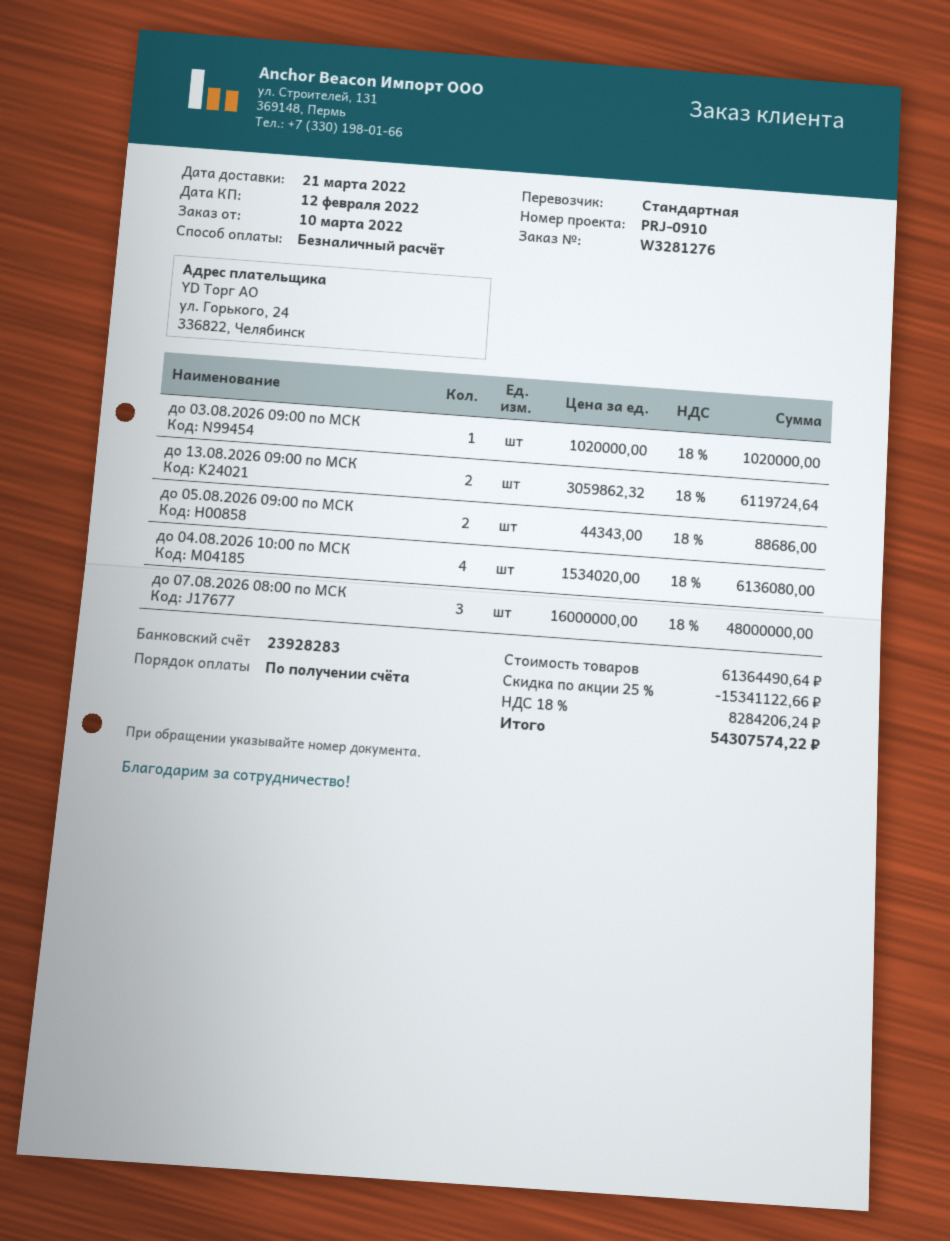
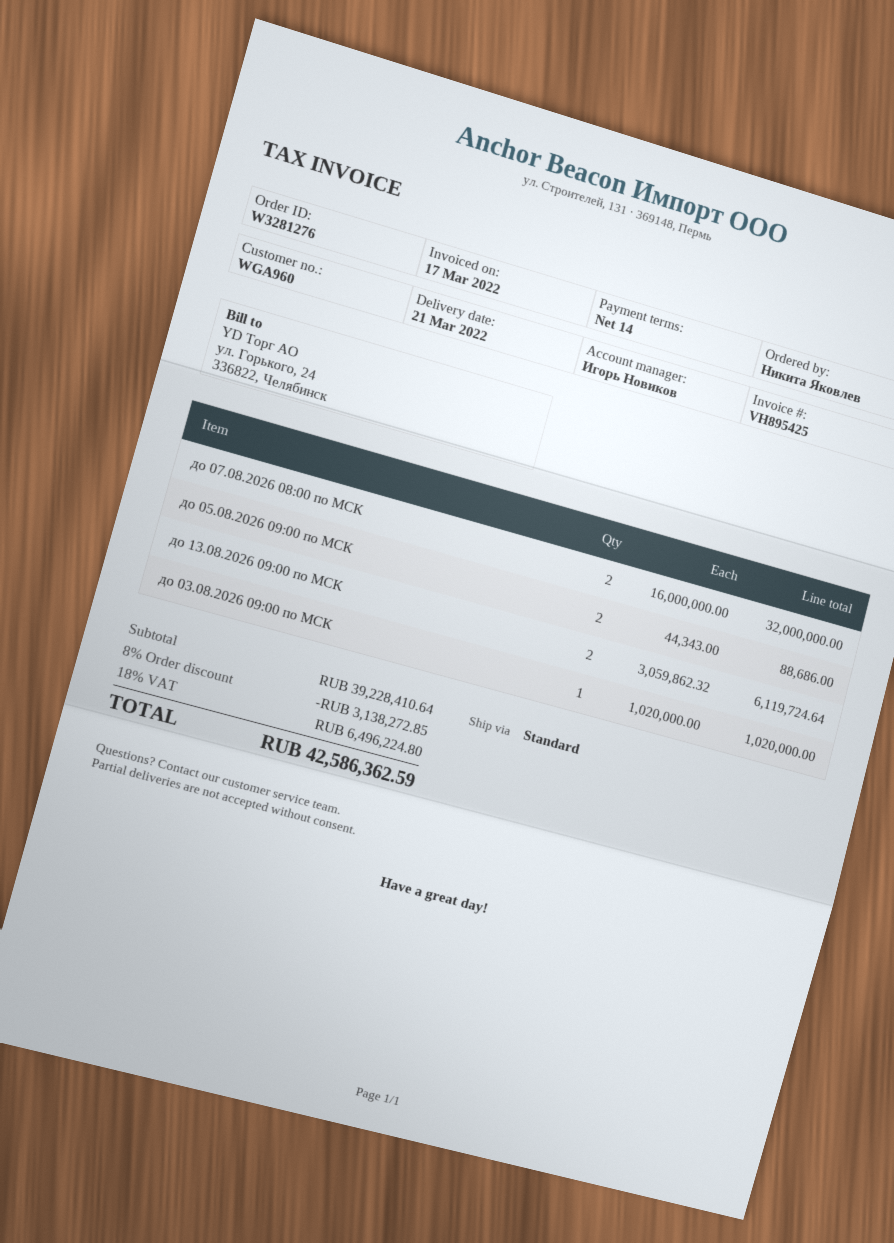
payment terms: on receipt -> 14 days
до 04.08.2026 10:00 по МСК: 4 x 1534020.00 = 6136080.00 -> none
до 07.08.2026 08:00 по МСК: 3 x 16000000.00 = 48000000.00 -> 2 x 16000000.00 = 32000000.00
subtotal: 61364490.64 -> 39228410.64
discount: 25% = 15341122.66 -> 8% = 3138272.85
tax: 18% = 8284206.24 -> 18% = 6496224.80
total: 54307574.22 -> 42586362.59

